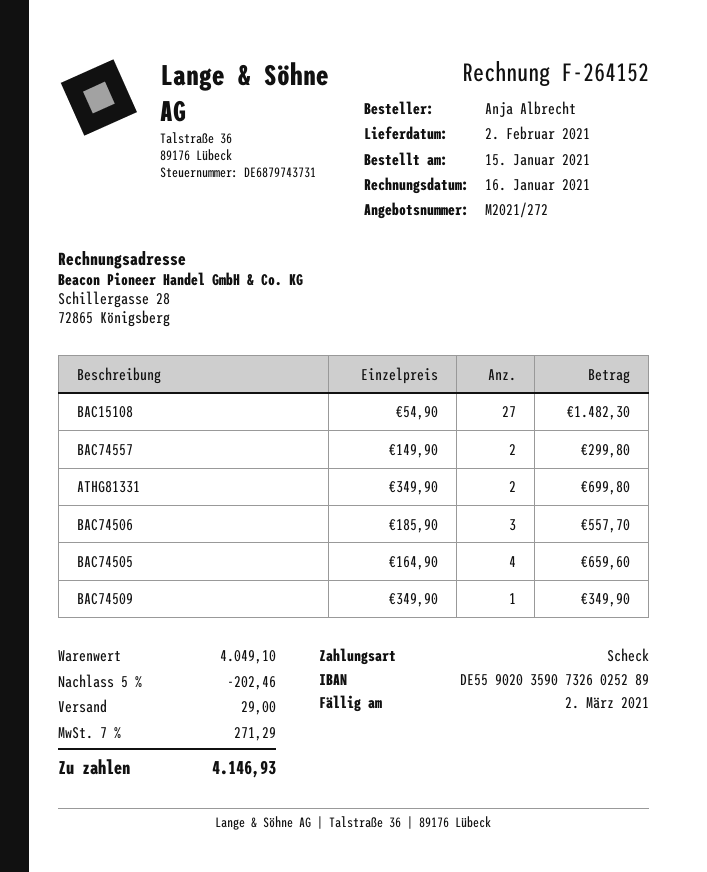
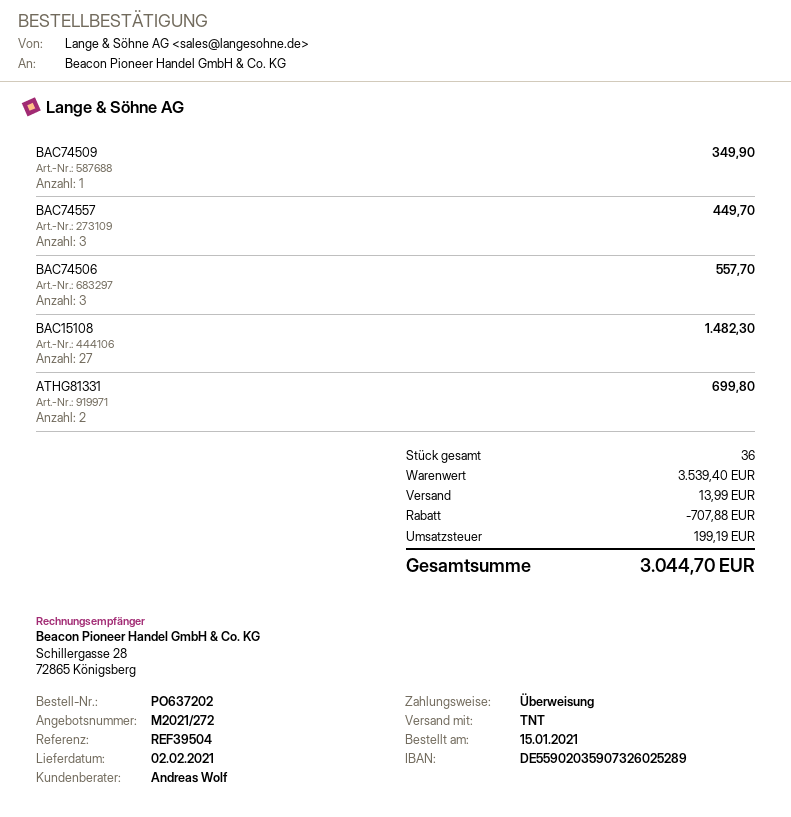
payment method: cheque -> bank transfer
BAC74557: 2 for 299.80 -> 3 for 449.70
BAC74505: 4 for 659.60 -> none
subtotal: 4049.10 -> 3539.40
discount: 202.46 -> 707.88
shipping: 29.00 -> 13.99
tax: 271.29 -> 199.19
total: 4146.93 -> 3044.70

